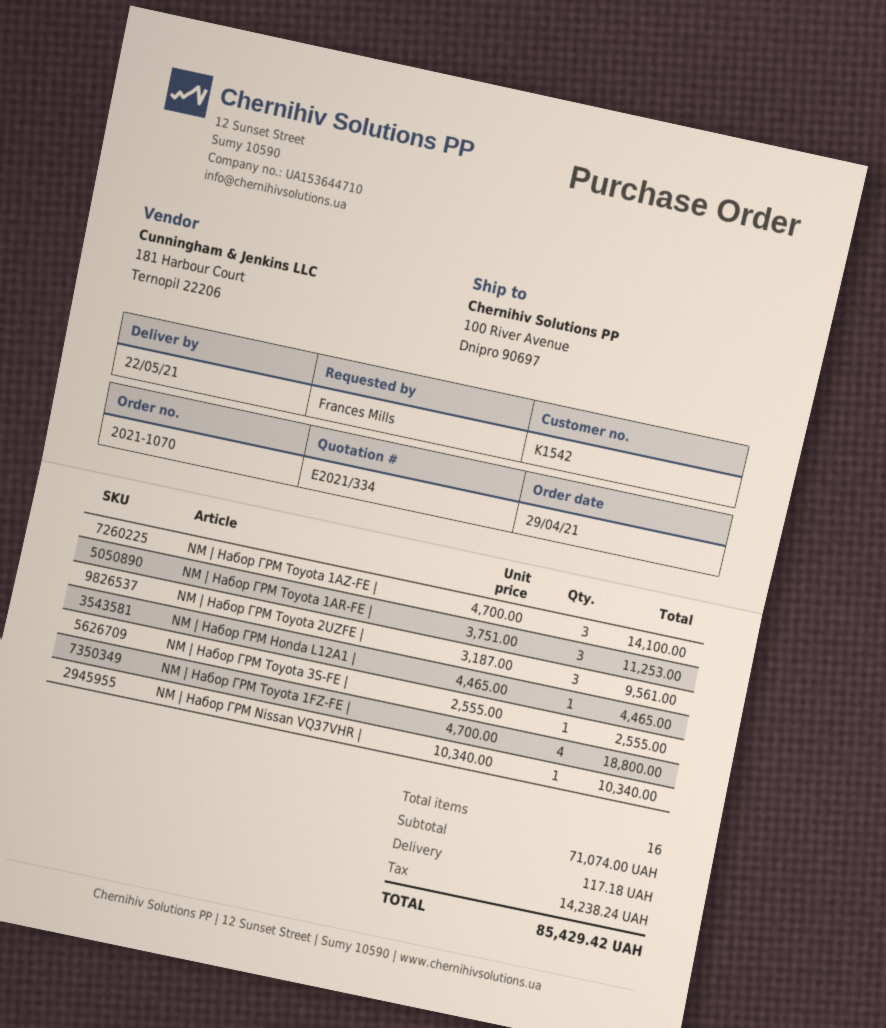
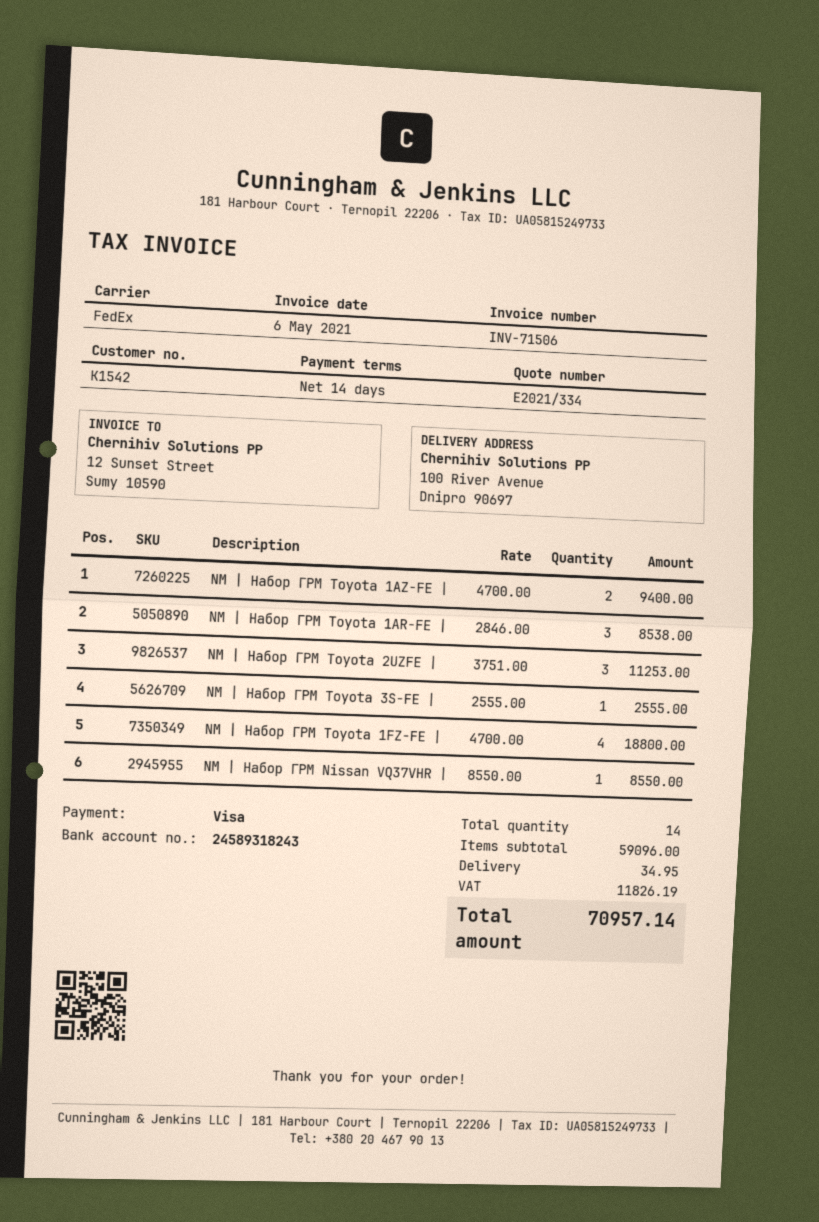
NM | Набор ГРМ Toyota 1AZ-FE |: 3 x 4700.00 = 14100.00 -> 2 x 4700.00 = 9400.00
NM | Набор ГРМ Toyota 1AR-FE |: 3 x 3751.00 = 11253.00 -> 3 x 2846.00 = 8538.00
NM | Набор ГРМ Toyota 2UZFE |: 3 x 3187.00 = 9561.00 -> 3 x 3751.00 = 11253.00
NM | Набор ГРМ Honda L12A1 |: 1 x 4465.00 = 4465.00 -> none
NM | Набор ГРМ Nissan VQ37VHR |: 1 x 10340.00 = 10340.00 -> 1 x 8550.00 = 8550.00
total quantity: 16 -> 14
subtotal: 71074.00 -> 59096.00
shipping: 117.18 -> 34.95
tax: 14238.24 -> 11826.19
total: 85429.42 -> 70957.14

